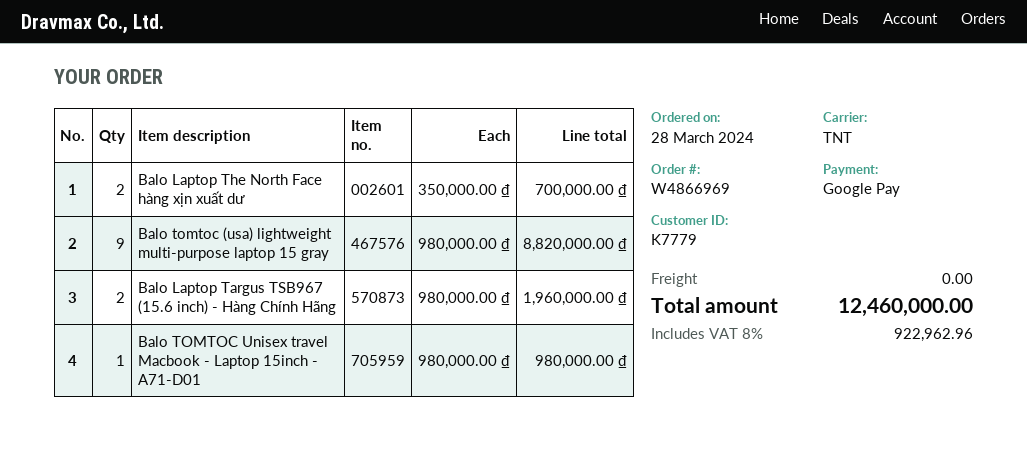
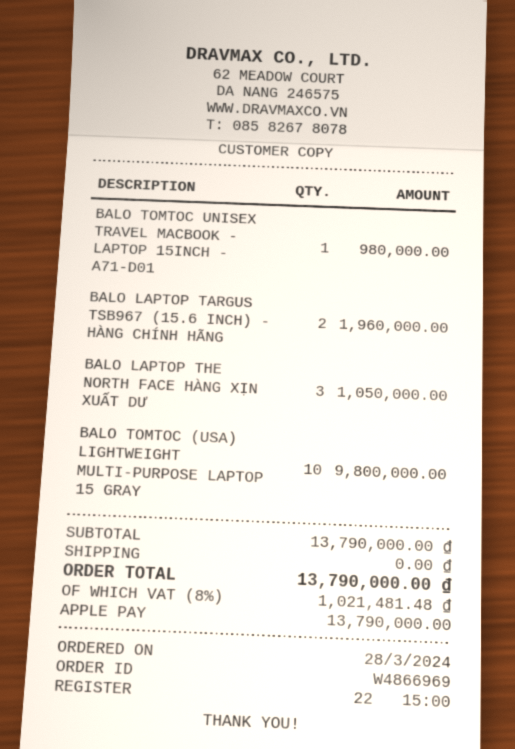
payment method: Google Pay -> Apple Pay
Balo Laptop The North Face hàng xịn xuất dư: 2 for 700000.00 -> 3 for 1050000.00
Balo tomtoc (usa) lightweight multi-purpose laptop 15 gray: 9 for 8820000.00 -> 10 for 9800000.00
tax: 8% = 922962.96 -> 8% = 1021481.48
total: 12460000.00 -> 13790000.00

